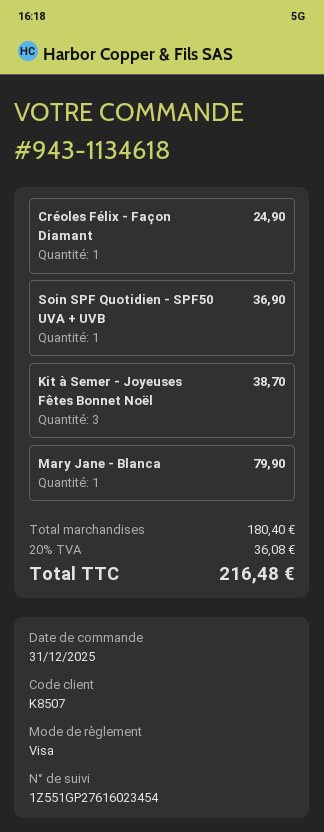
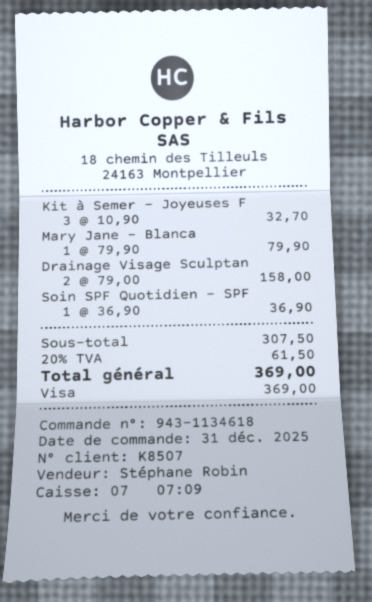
Créoles Félix - Façon Diamant: 1 for 24.90 -> none
Kit à Semer - Joyeuses Fêtes Bonnet Noël: 3 for 38.70 -> 3 for 32.70
Drainage Visage Sculptan: none -> 2 for 158.00
subtotal: 180.40 -> 307.50
tax: 20% = 36.08 -> 20% = 61.50
total: 216.48 -> 369.00

